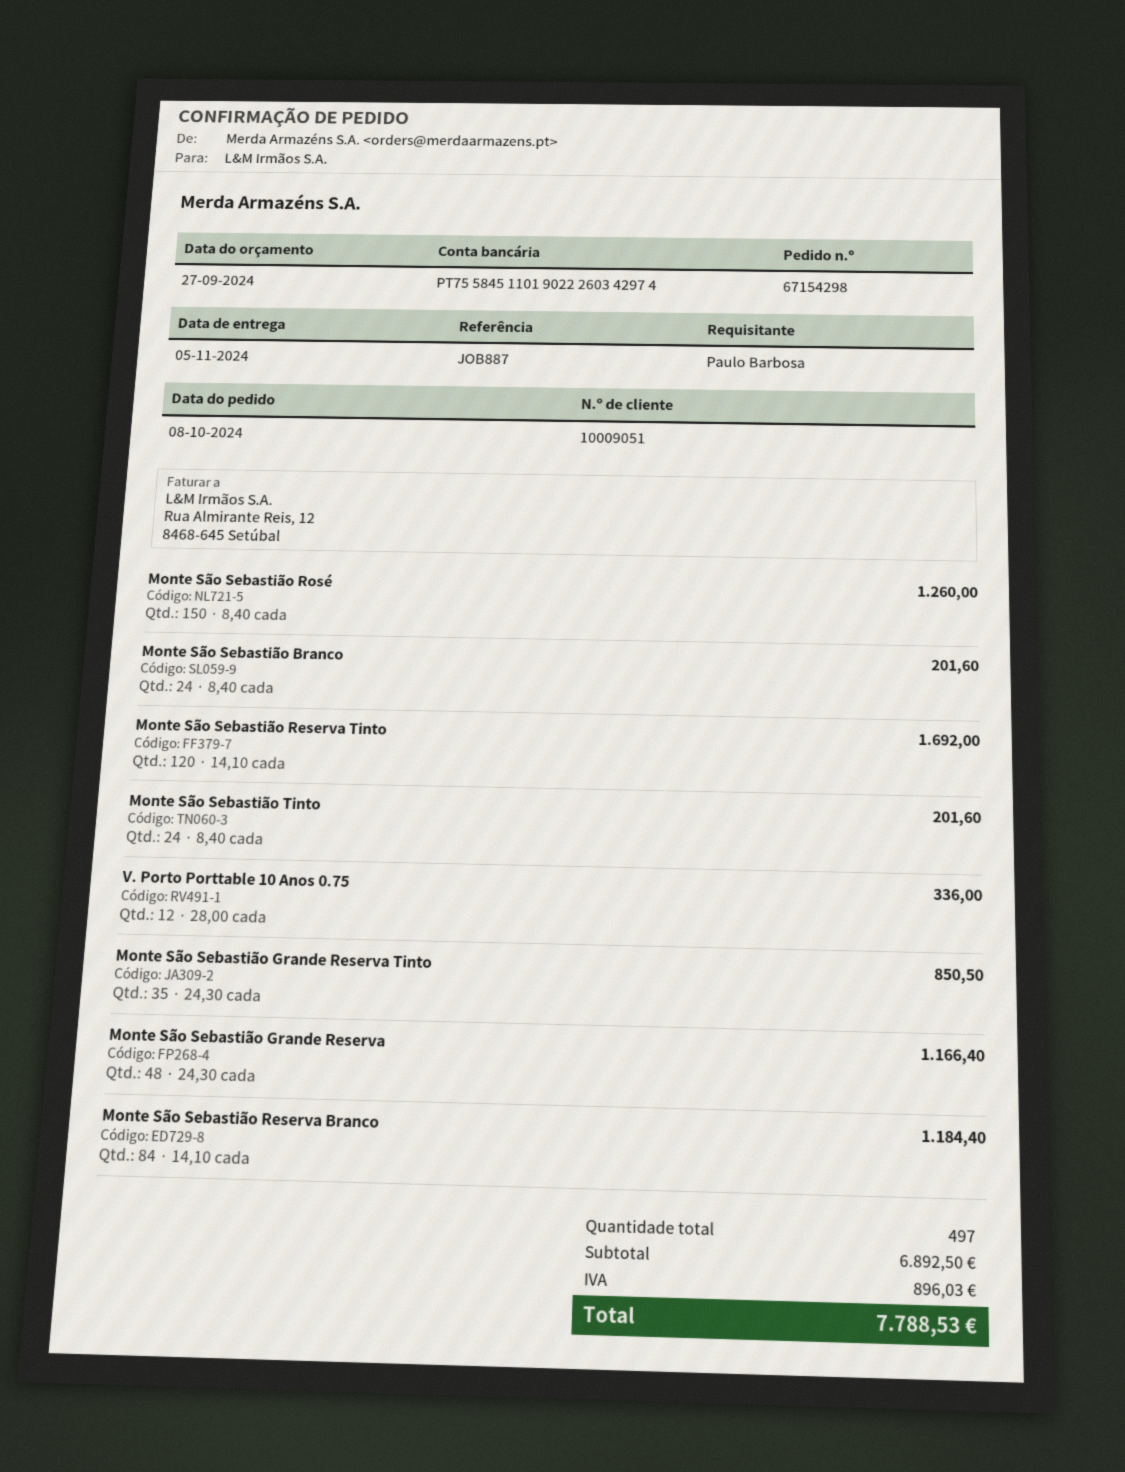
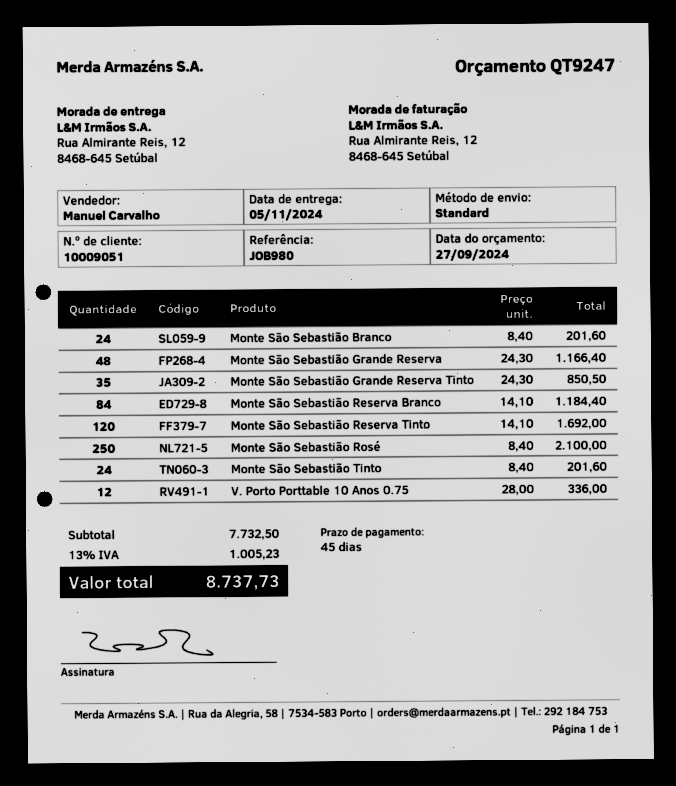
reference: JOB887 -> JOB980
Monte São Sebastião Rosé: 150 x 8.40 = 1260.00 -> 250 x 8.40 = 2100.00
subtotal: 6892.50 -> 7732.50
tax: 896.03 -> 1005.23
total: 7788.53 -> 8737.73

